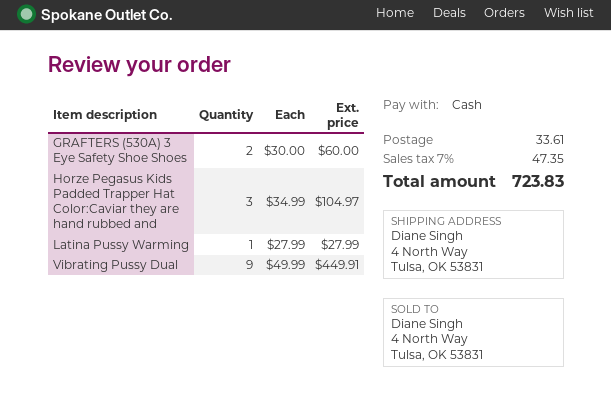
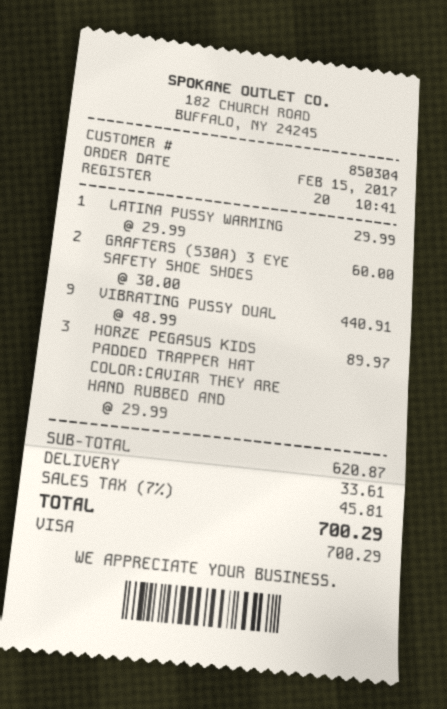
payment method: cash -> Visa
Horze Pegasus Kids Padded Trapper Hat Color:Caviar they are hand rubbed and: 3 x 34.99 = 104.97 -> 3 x 29.99 = 89.97
Latina Pussy Warming: 1 x 27.99 = 27.99 -> 1 x 29.99 = 29.99
Vibrating Pussy Dual: 9 x 49.99 = 449.91 -> 9 x 48.99 = 440.91
tax: 7% = 47.35 -> 7% = 45.81
total: 723.83 -> 700.29

